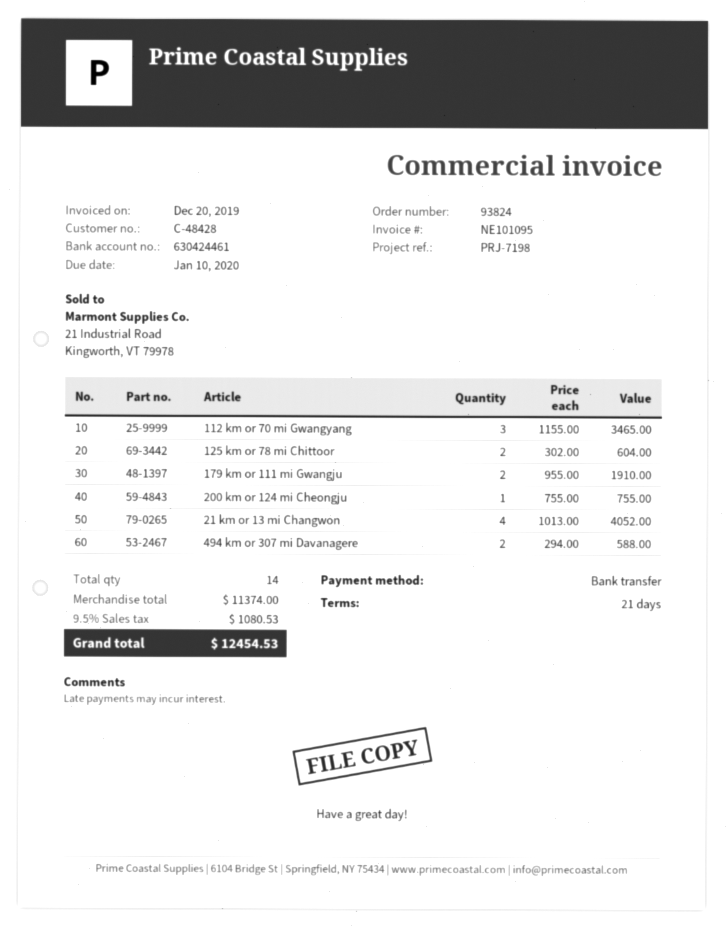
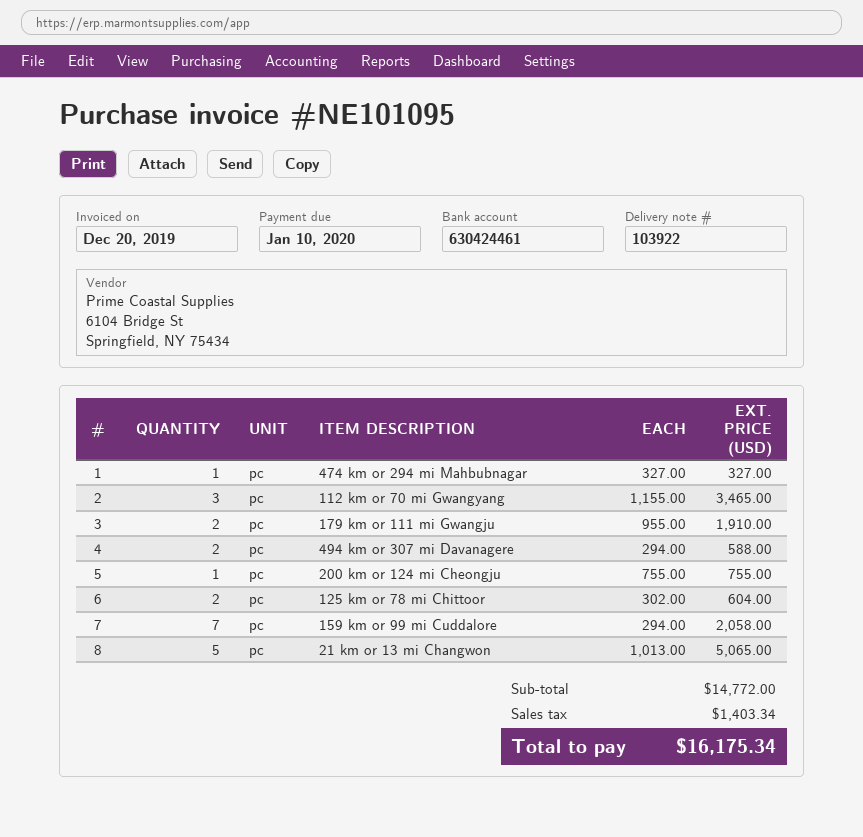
21 km or 13 mi Changwon: 4 x 1013.00 = 4052.00 -> 5 x 1013.00 = 5065.00
474 km or 294 mi Mahbubnagar: none -> 1 x 327.00 = 327.00
159 km or 99 mi Cuddalore: none -> 7 x 294.00 = 2058.00
subtotal: 11374.00 -> 14772.00
tax: 1080.53 -> 1403.34
total: 12454.53 -> 16175.34

